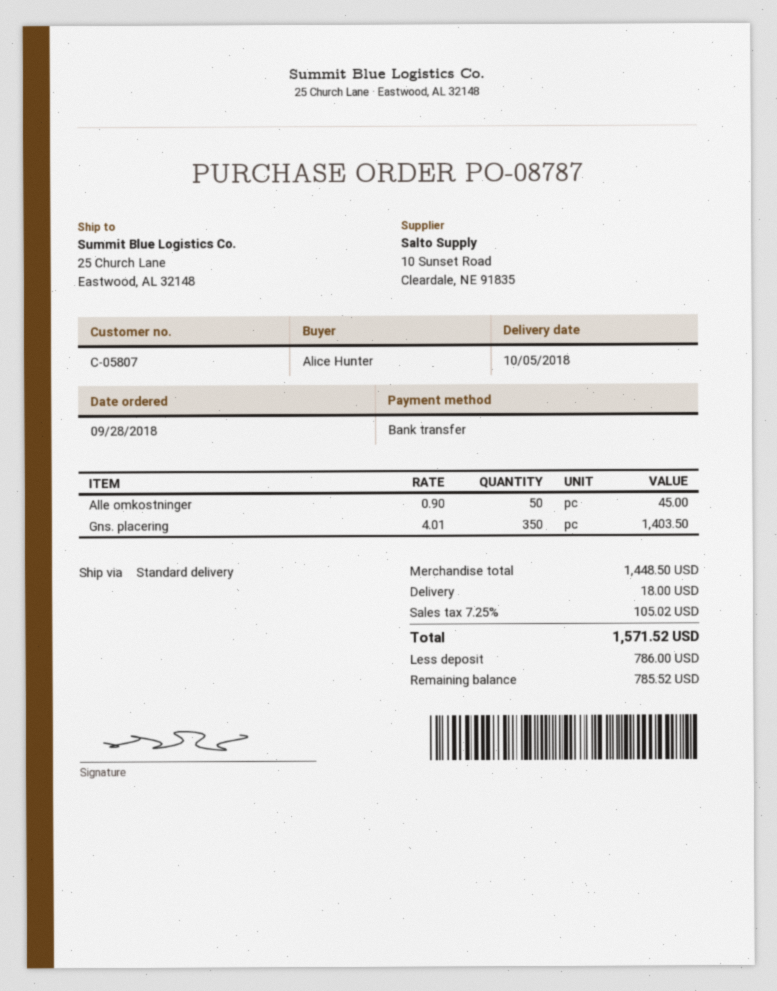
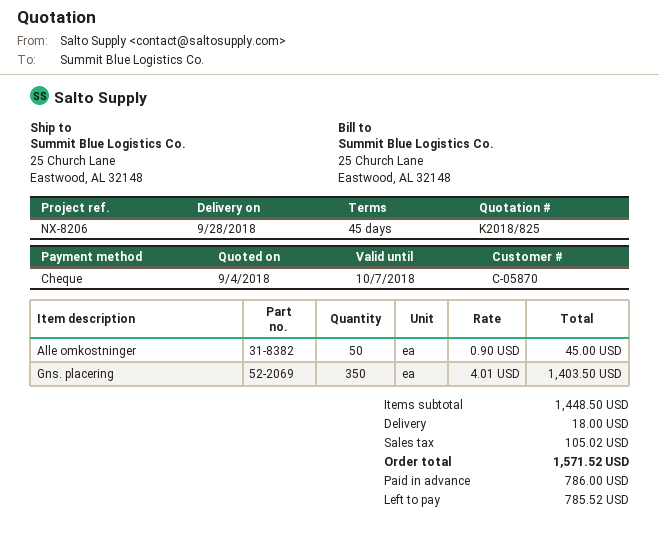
delivery date: 2018-10-05 -> 2018-09-28
customer number: C-05807 -> C-05870
payment method: bank transfer -> cheque

